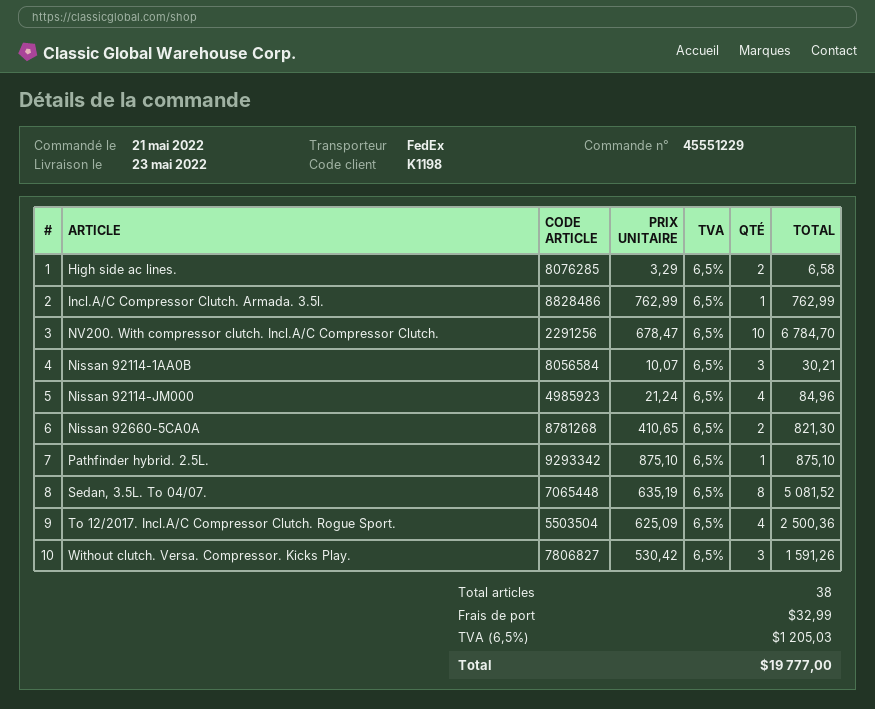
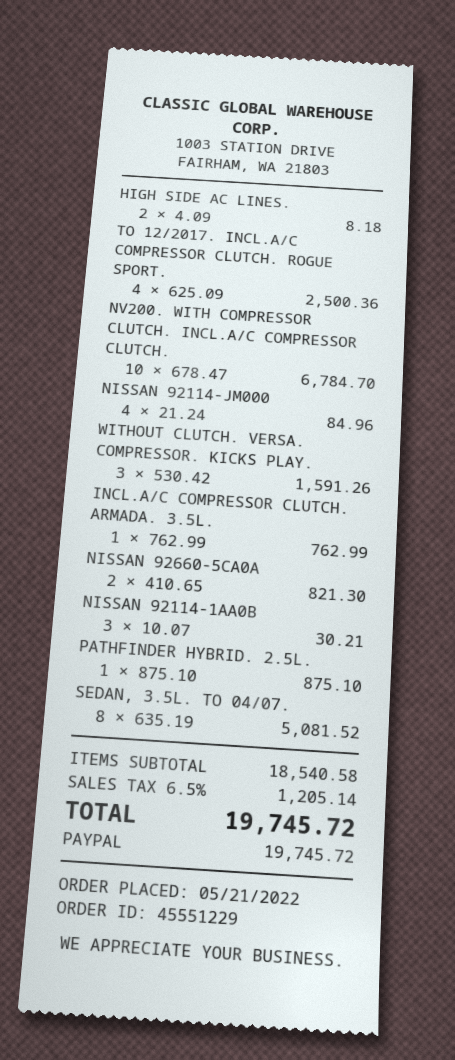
High side ac lines.: 2 x 3.29 = 6.58 -> 2 x 4.09 = 8.18
shipping: 32.99 -> none
tax: 6.5% = 1205.03 -> 6.5% = 1205.14
total: 19777.00 -> 19745.72

